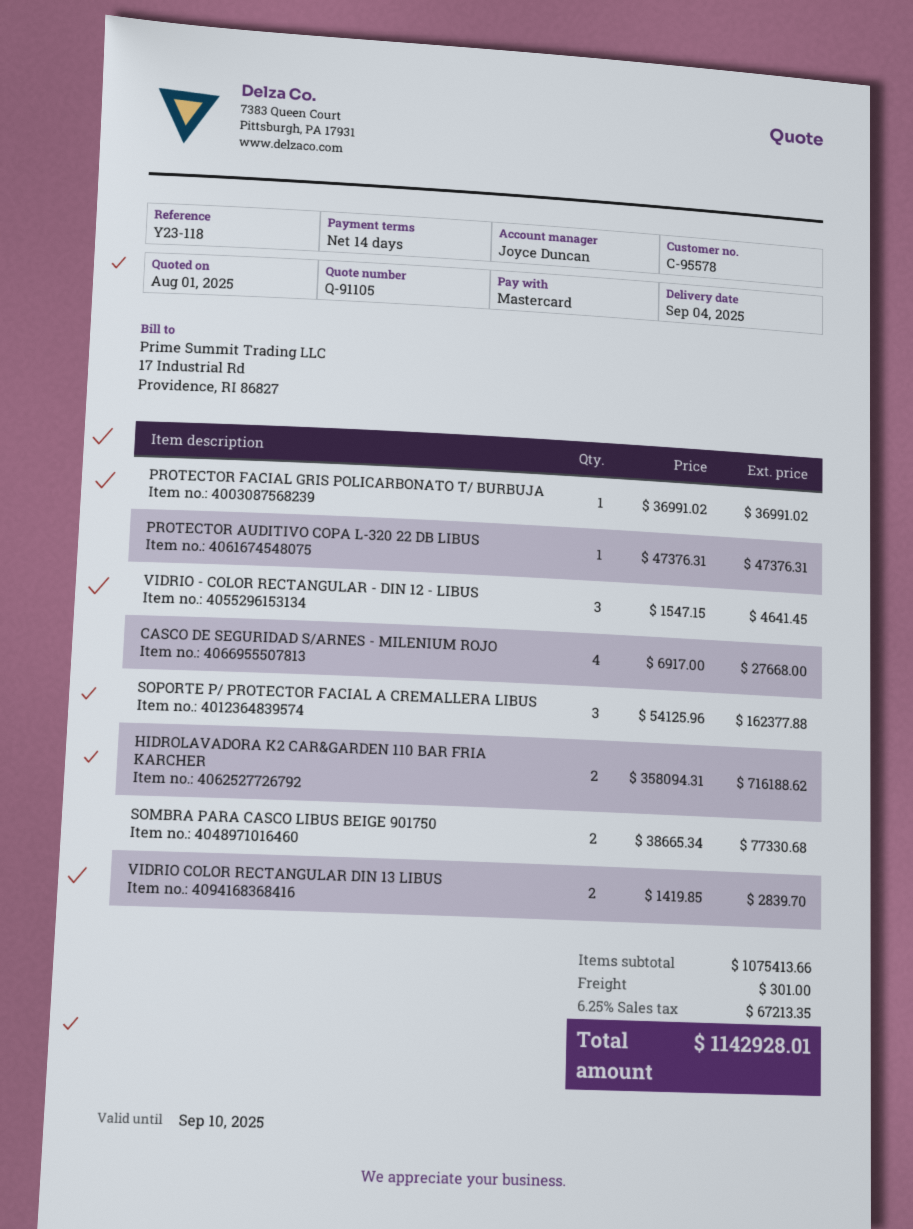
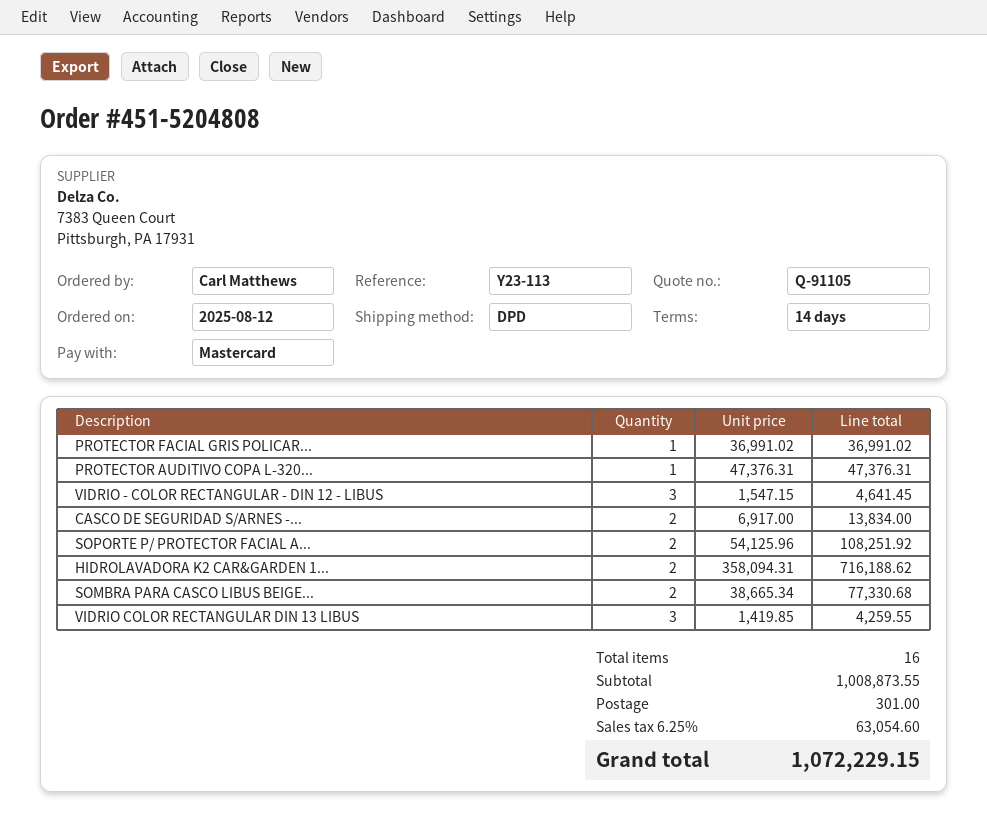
reference: Y23-118 -> Y23-113
CASCO DE SEGURIDAD S/ARNES - MILENIUM ROJO: 4 x 6917.00 = 27668.00 -> 2 x 6917.00 = 13834.00
SOPORTE P/ PROTECTOR FACIAL A CREMALLERA LIBUS: 3 x 54125.96 = 162377.88 -> 2 x 54125.96 = 108251.92
VIDRIO COLOR RECTANGULAR DIN 13 LIBUS: 2 x 1419.85 = 2839.70 -> 3 x 1419.85 = 4259.55
subtotal: 1075413.66 -> 1008873.55
tax: 6.25% = 67213.35 -> 6.25% = 63054.60
total: 1142928.01 -> 1072229.15

